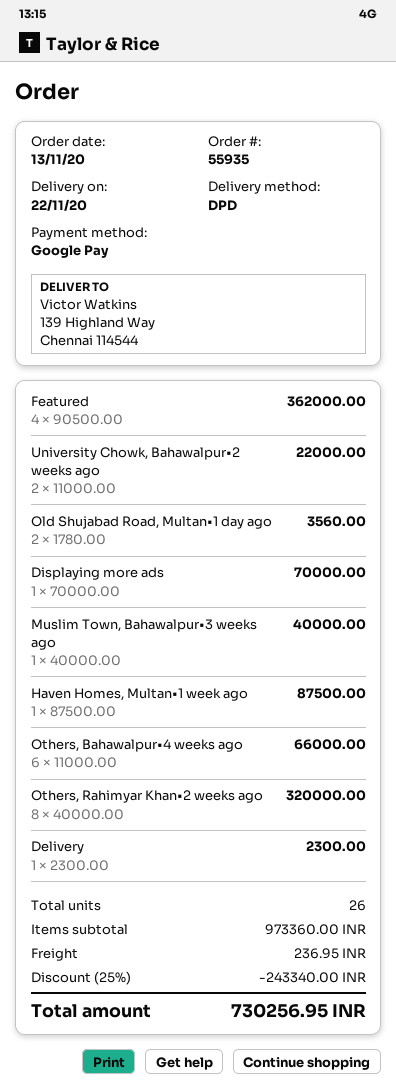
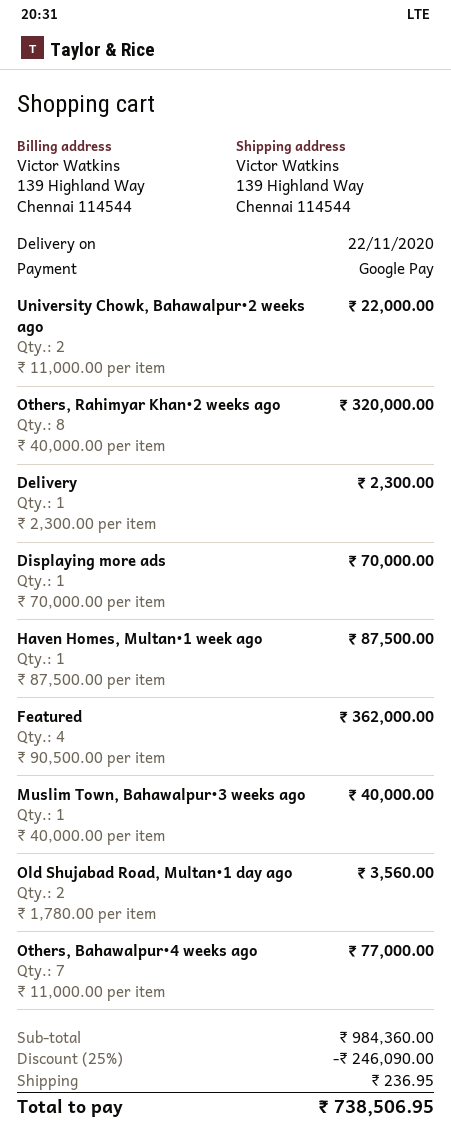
Others, Bahawalpur•4 weeks ago: 6 x 11000.00 = 66000.00 -> 7 x 11000.00 = 77000.00
subtotal: 973360.00 -> 984360.00
discount: 25% = 243340.00 -> 25% = 246090.00
total: 730256.95 -> 738506.95

